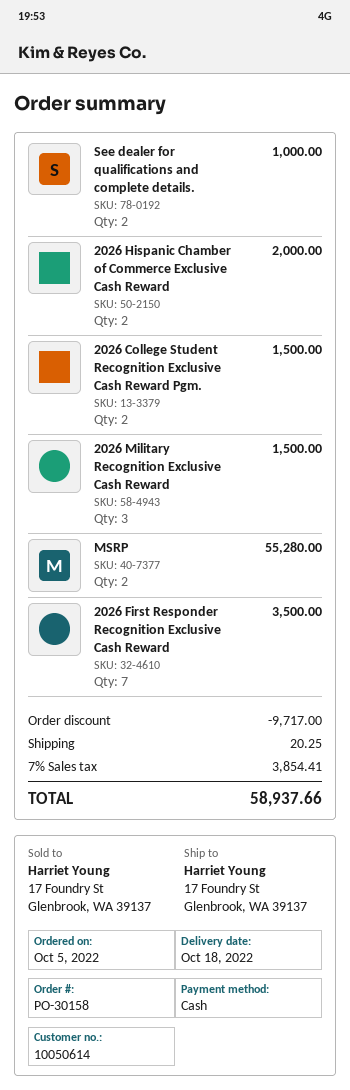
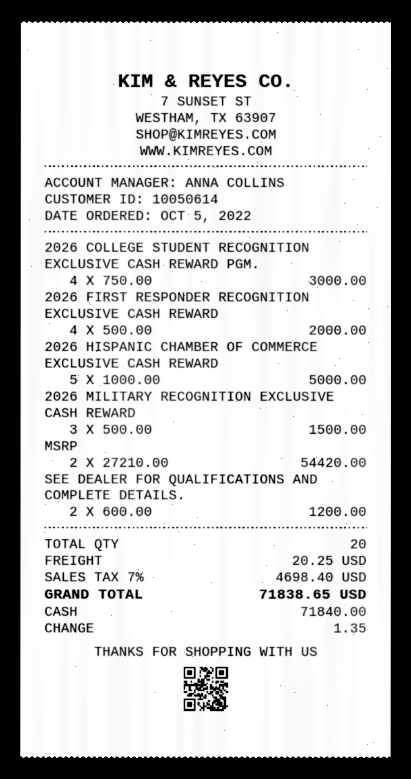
See dealer for qualifications and complete details.: 2 for 1000.00 -> 2 for 1200.00
2026 Hispanic Chamber of Commerce Exclusive Cash Reward: 2 for 2000.00 -> 5 for 5000.00
2026 College Student Recognition Exclusive Cash Reward Pgm.: 2 for 1500.00 -> 4 for 3000.00
MSRP: 2 for 55280.00 -> 2 for 54420.00
2026 First Responder Recognition Exclusive Cash Reward: 7 for 3500.00 -> 4 for 2000.00
discount: 9717.00 -> none
tax: 7% = 3854.41 -> 7% = 4698.40
total: 58937.66 -> 71838.65

